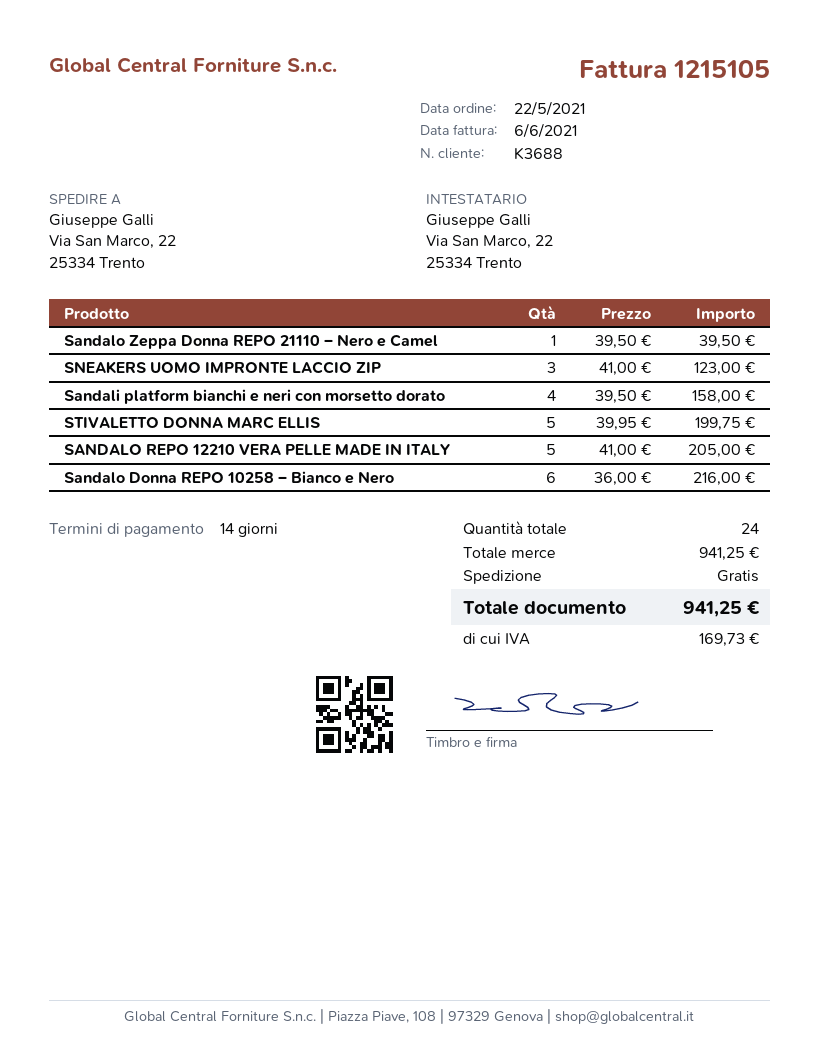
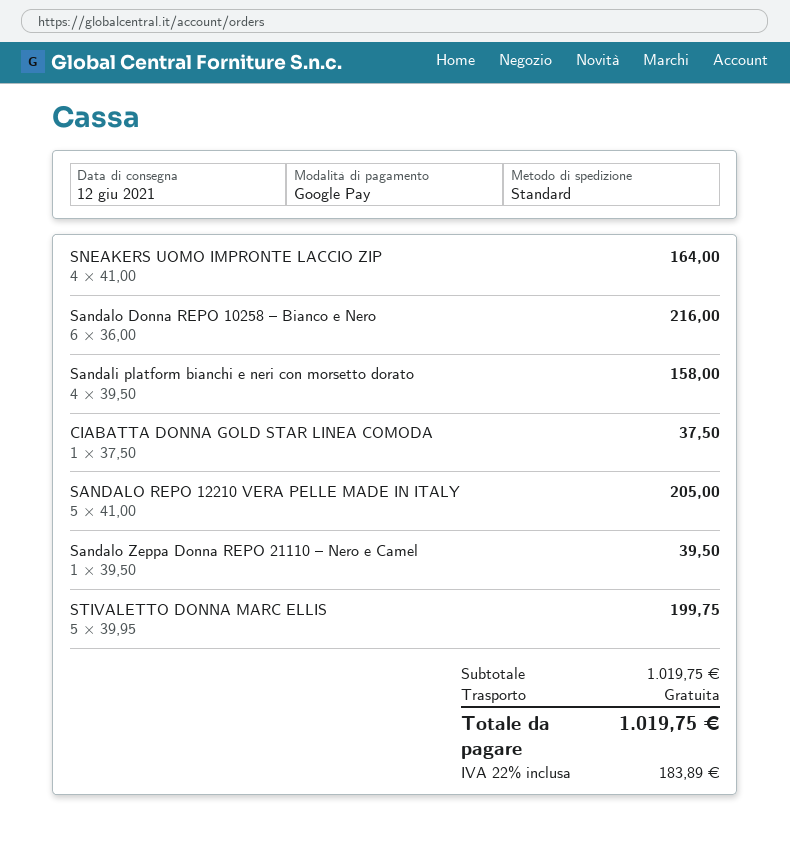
SNEAKERS UOMO IMPRONTE LACCIO ZIP: 3 x 41.00 = 123.00 -> 4 x 41.00 = 164.00
CIABATTA DONNA GOLD STAR LINEA COMODA: none -> 1 x 37.50 = 37.50
subtotal: 941.25 -> 1019.75
tax: 169.73 -> 183.89
total: 941.25 -> 1019.75

